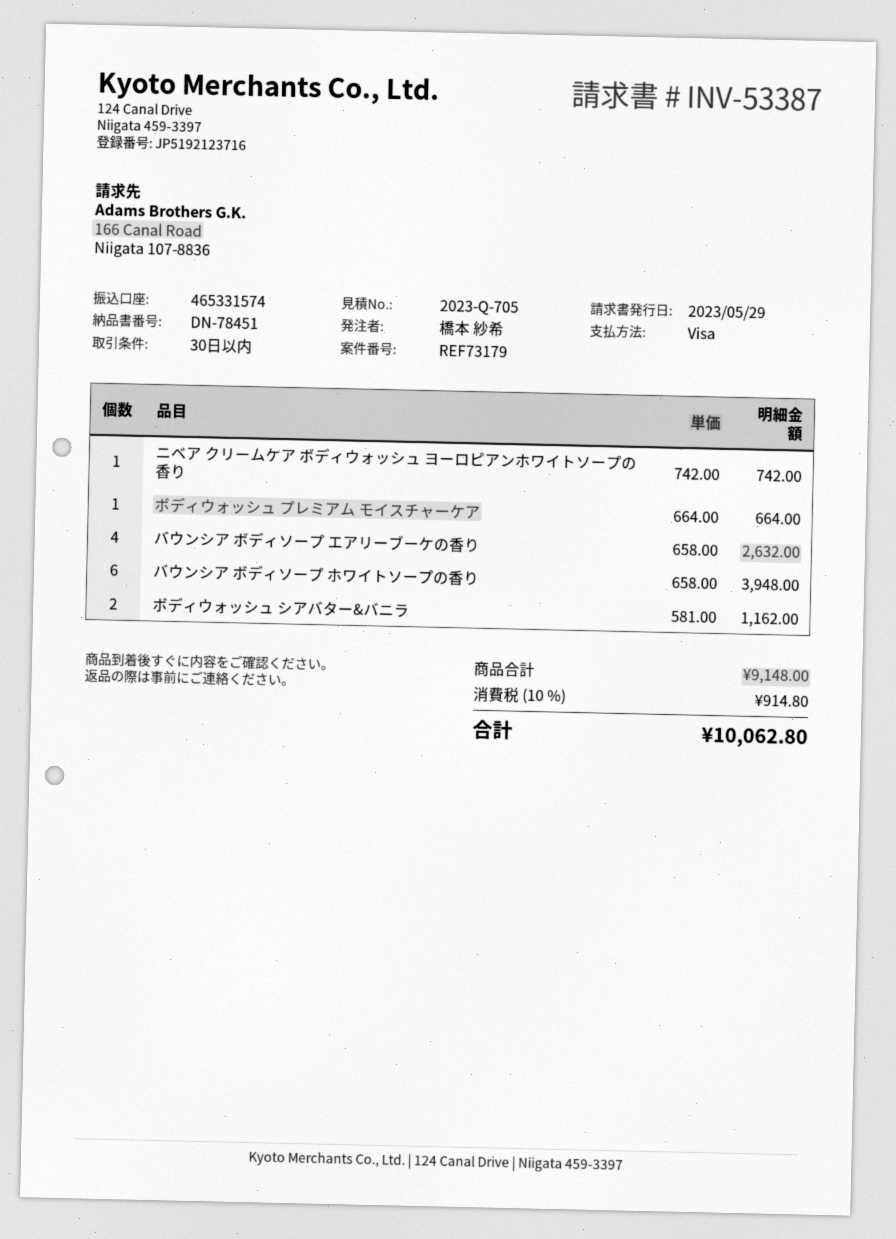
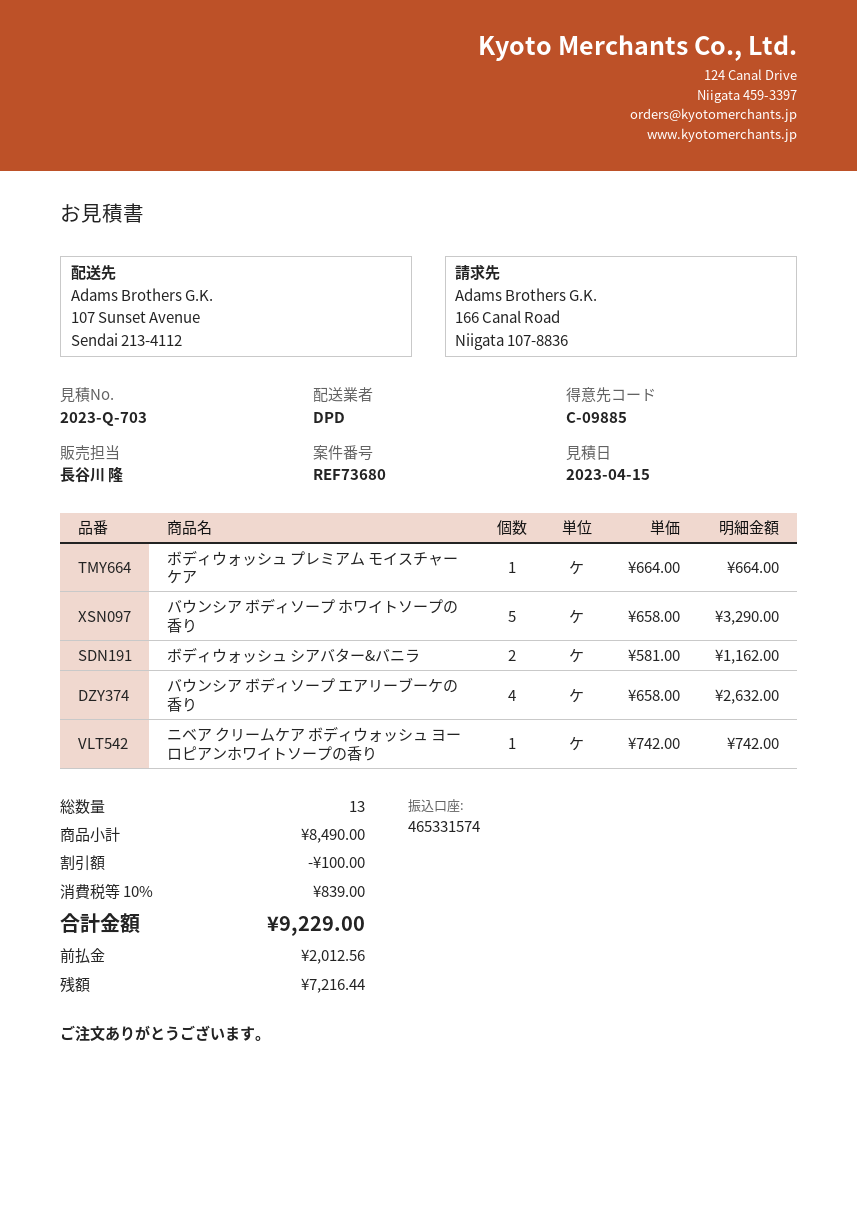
quote number: 2023-Q-705 -> 2023-Q-703
reference: REF73179 -> REF73680
バウンシア ボディソープ ホワイトソープの香り: 6 x 658.00 = 3948.00 -> 5 x 658.00 = 3290.00
subtotal: 9148.00 -> 8490.00
discount: none -> 100.00
tax: 10% = 914.80 -> 10% = 839.00
total: 10062.80 -> 9229.00

